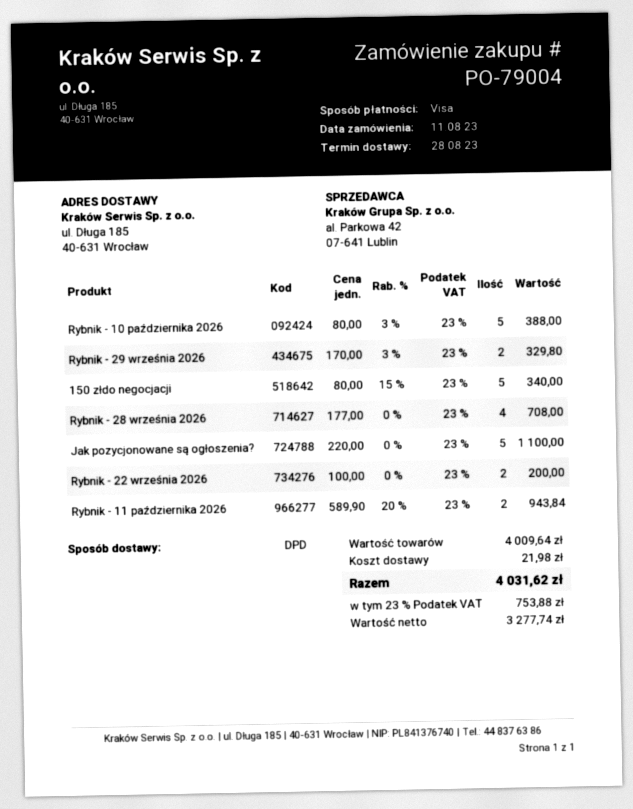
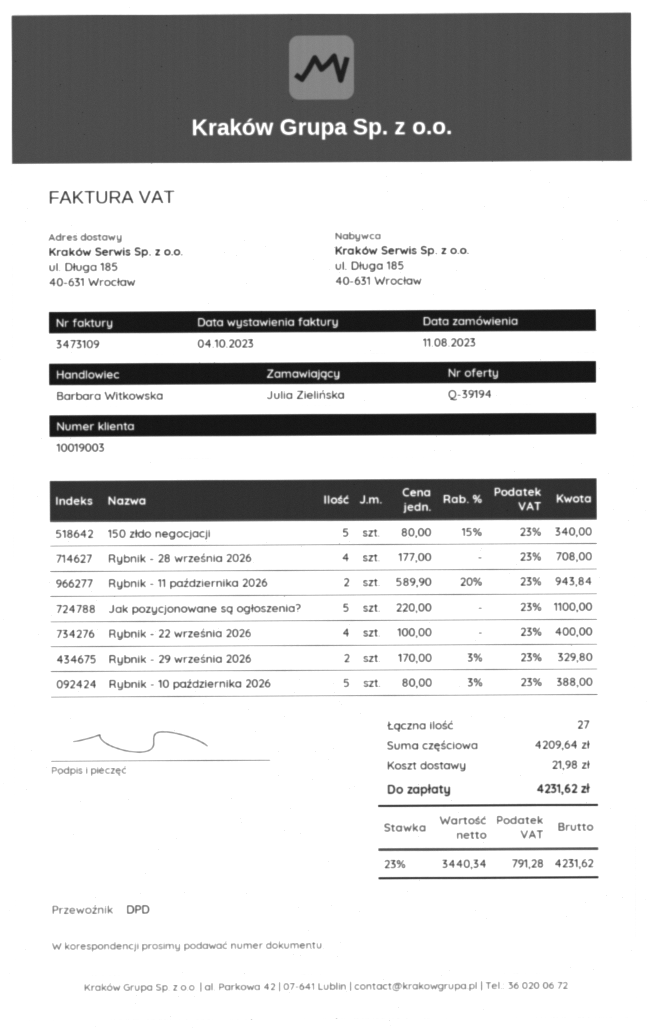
Rybnik - 22 września 2026: 2 x 100.00 = 200.00 -> 4 x 100.00 = 400.00
subtotal: 4009.64 -> 4209.64
net: 3277.74 -> 3440.34
tax: 23% = 753.88 -> 23% = 791.28
total: 4031.62 -> 4231.62

